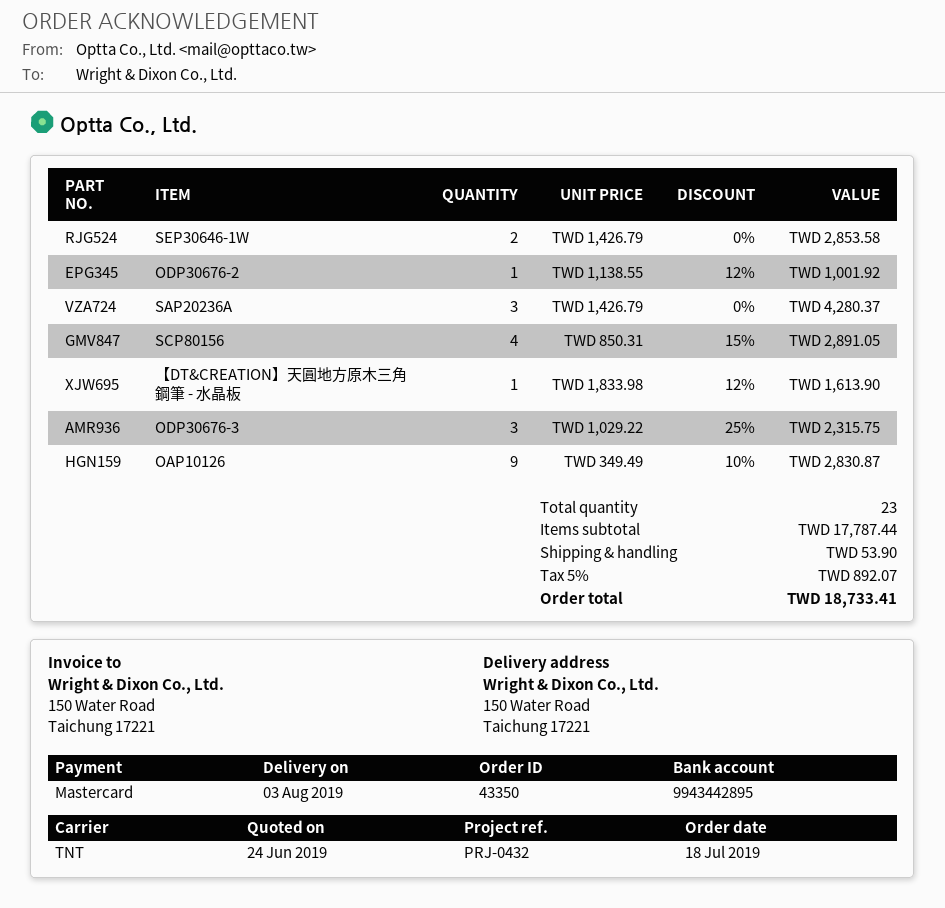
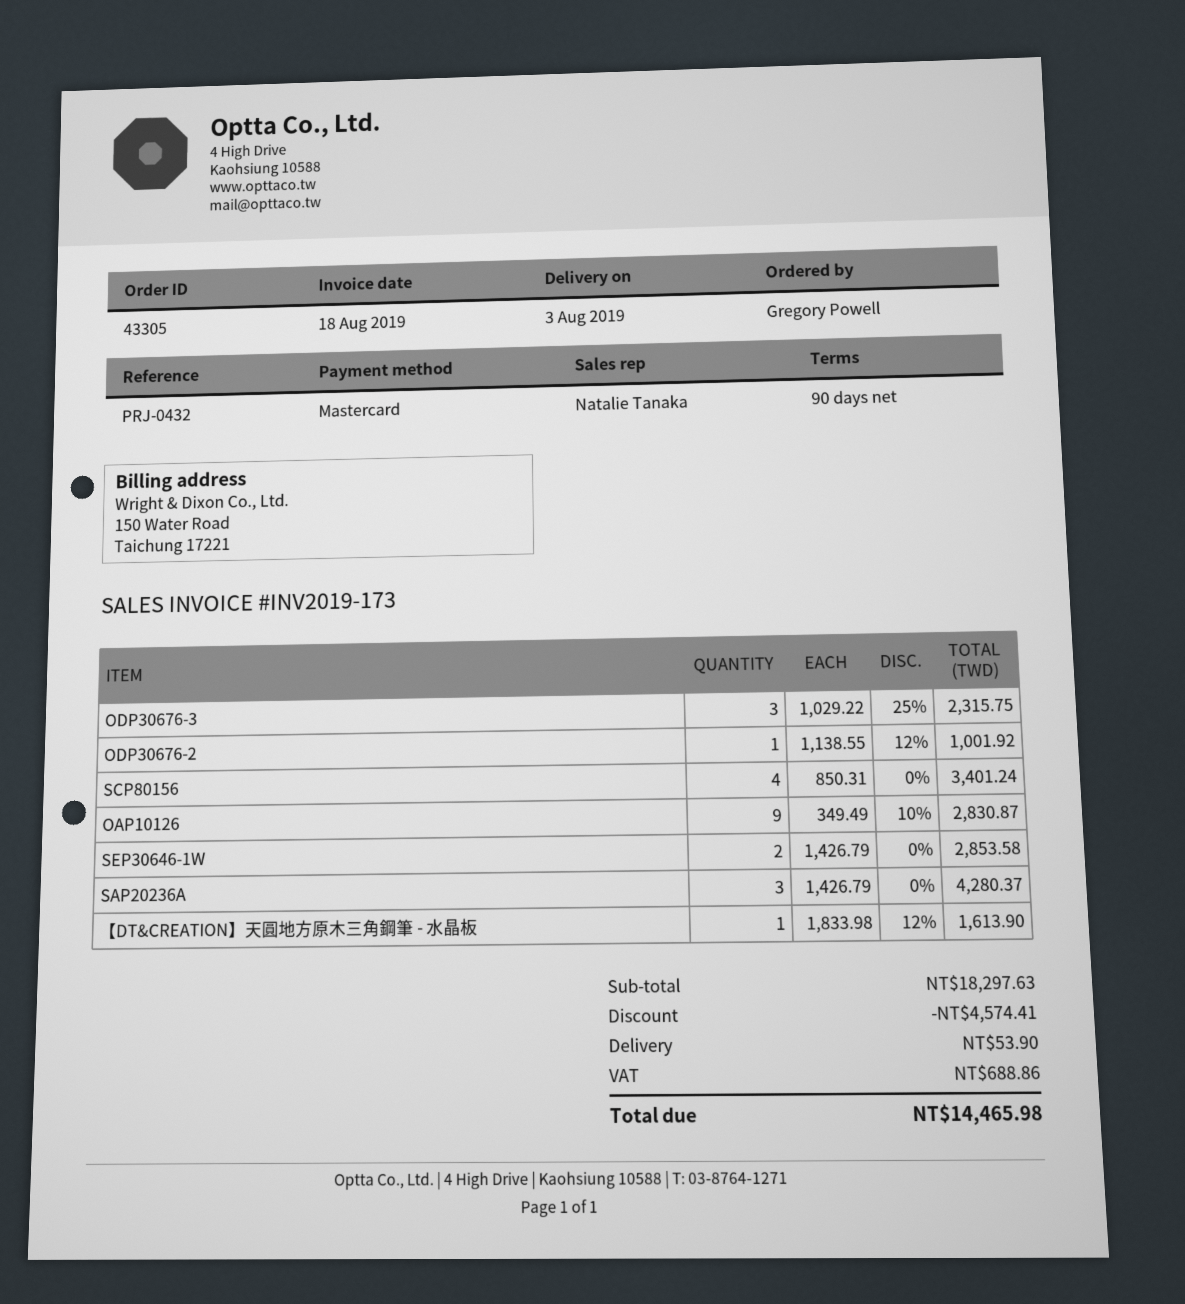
order number: 43350 -> 43305
SCP80156: 4 x 850.31 - 15% = 2891.05 -> 4 x 850.31 = 3401.24
subtotal: 17787.44 -> 18297.63
discount: none -> 4574.41
tax: 892.07 -> 688.86
total: 18733.41 -> 14465.98

